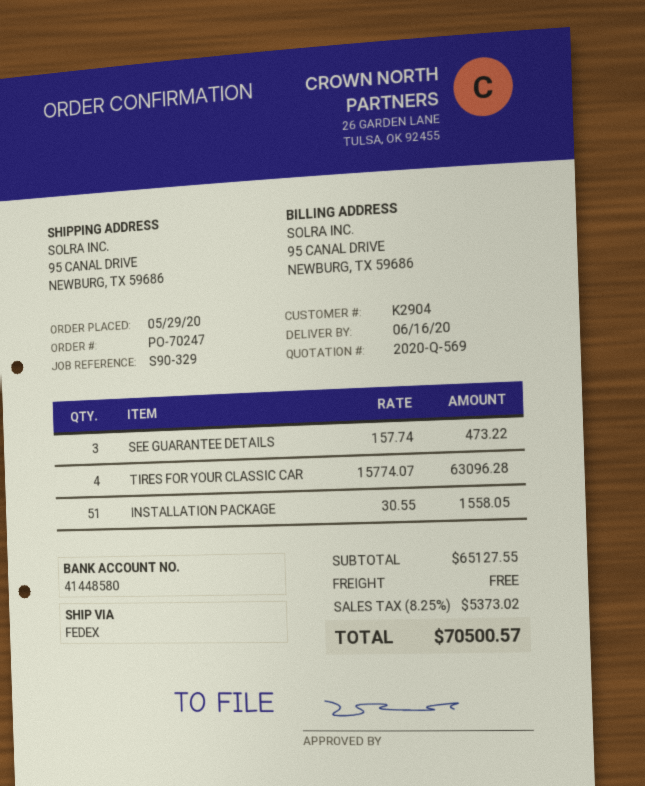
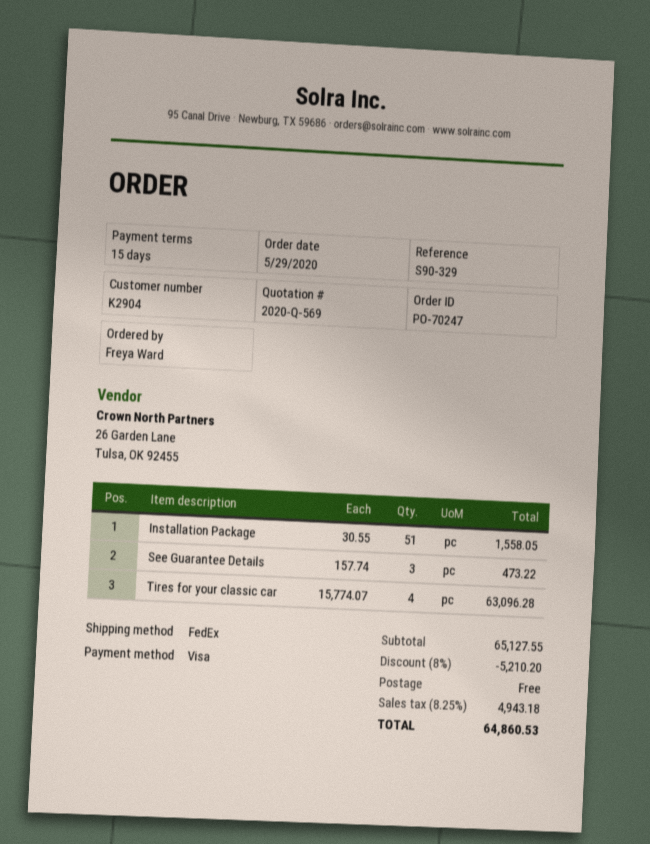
discount: none -> 8% = 5210.20
tax: 8.25% = 5373.02 -> 8.25% = 4943.18
total: 70500.57 -> 64860.53

